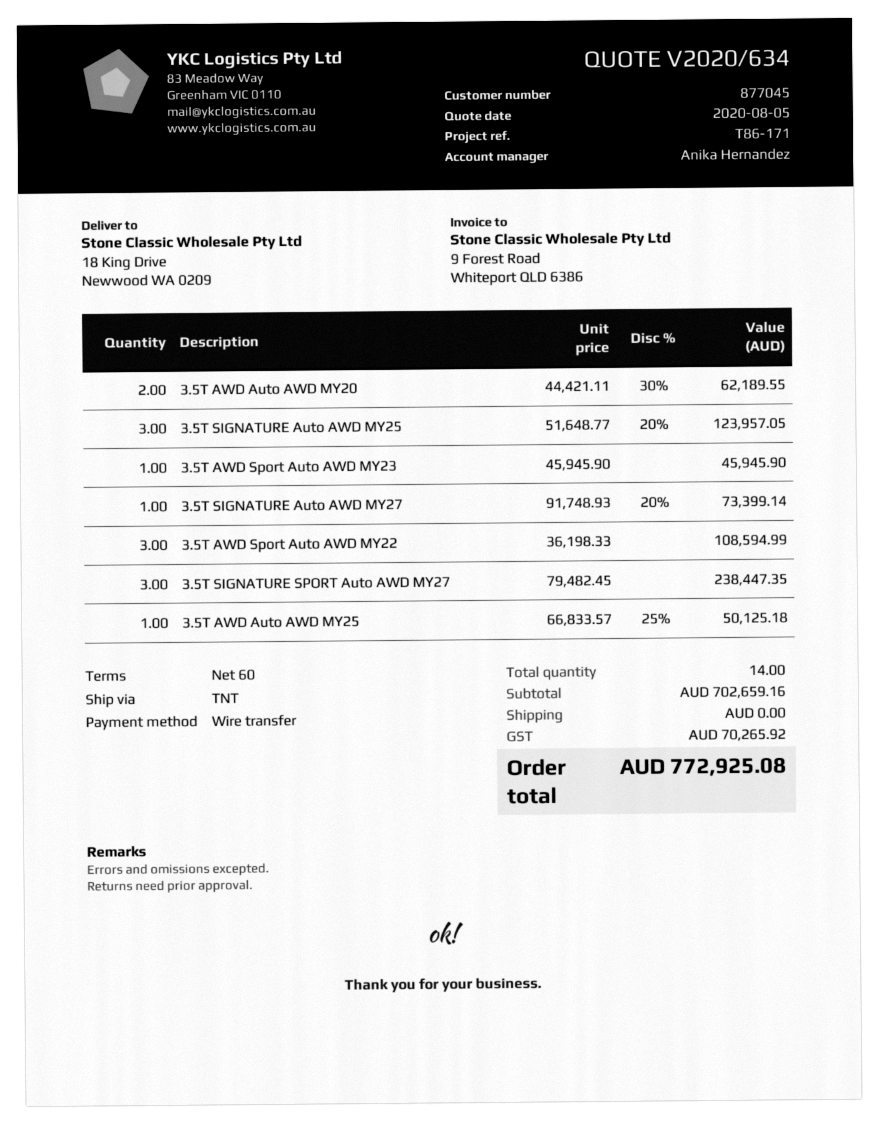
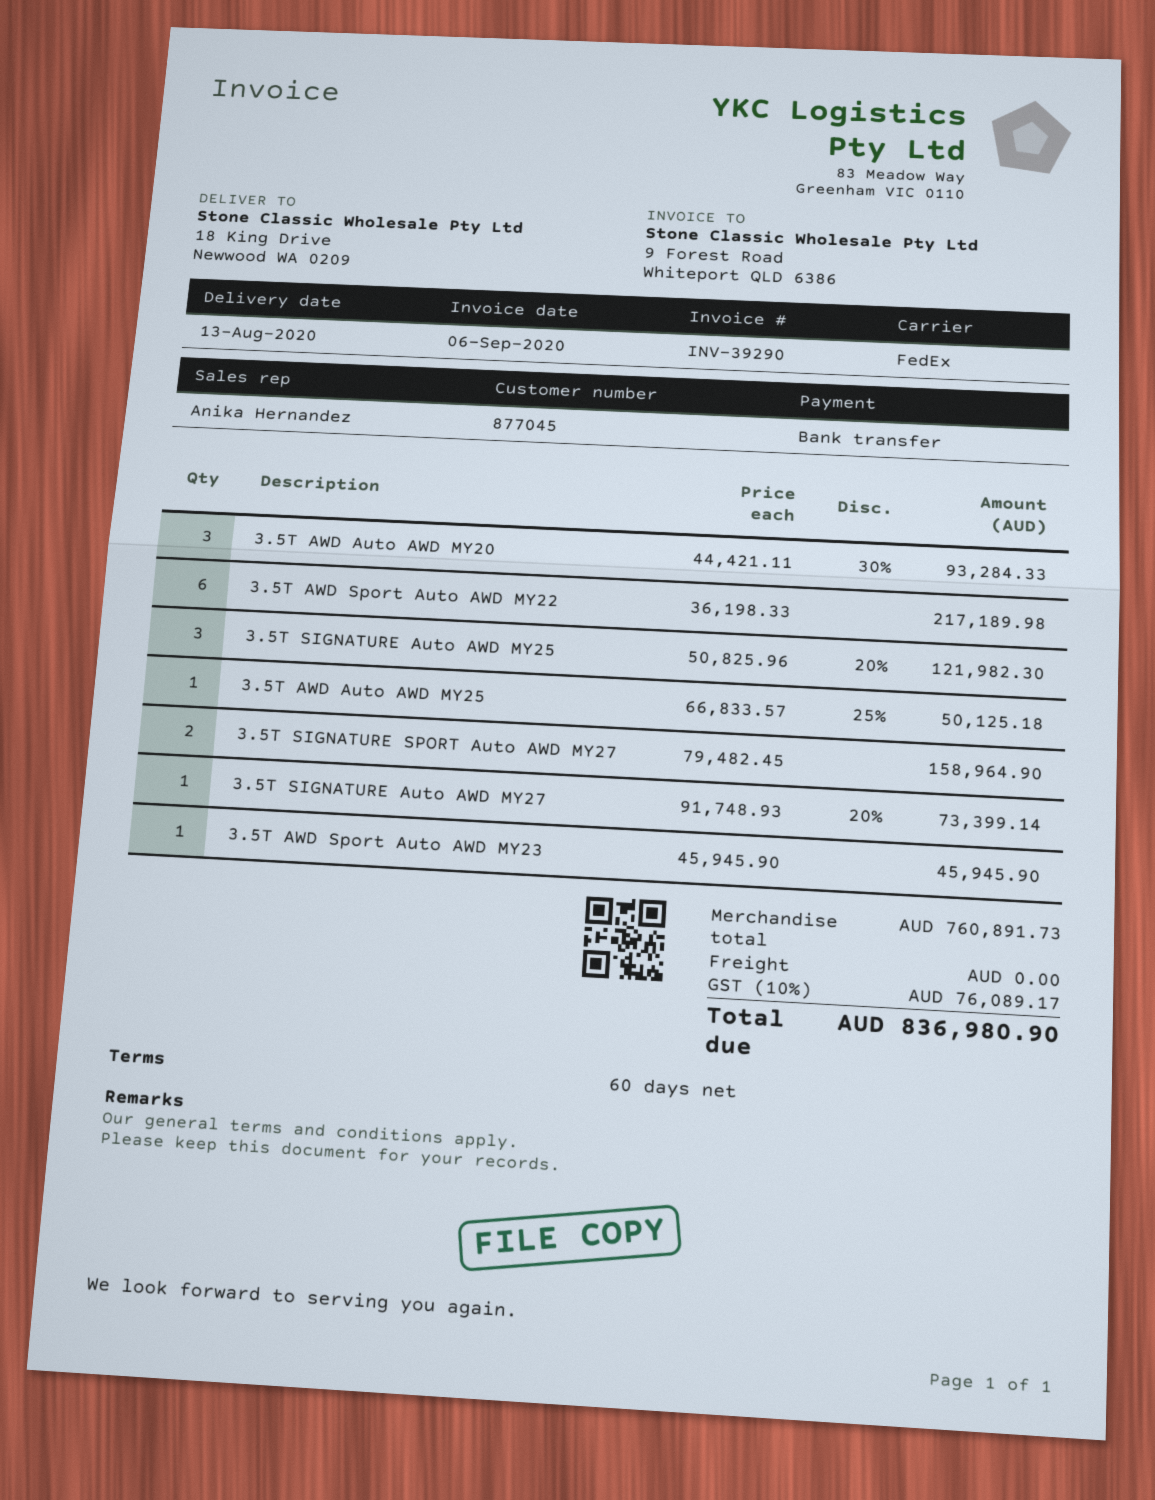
shipping method: TNT -> FedEx
3.5T AWD Auto AWD MY20: 2 x 44421.11 - 30% = 62189.55 -> 3 x 44421.11 - 30% = 93284.33
3.5T SIGNATURE Auto AWD MY25: 3 x 51648.77 - 20% = 123957.05 -> 3 x 50825.96 - 20% = 121982.30
3.5T AWD Sport Auto AWD MY22: 3 x 36198.33 = 108594.99 -> 6 x 36198.33 = 217189.98
3.5T SIGNATURE SPORT Auto AWD MY27: 3 x 79482.45 = 238447.35 -> 2 x 79482.45 = 158964.90
subtotal: 702659.16 -> 760891.73
tax: 70265.92 -> 76089.17
total: 772925.08 -> 836980.90

